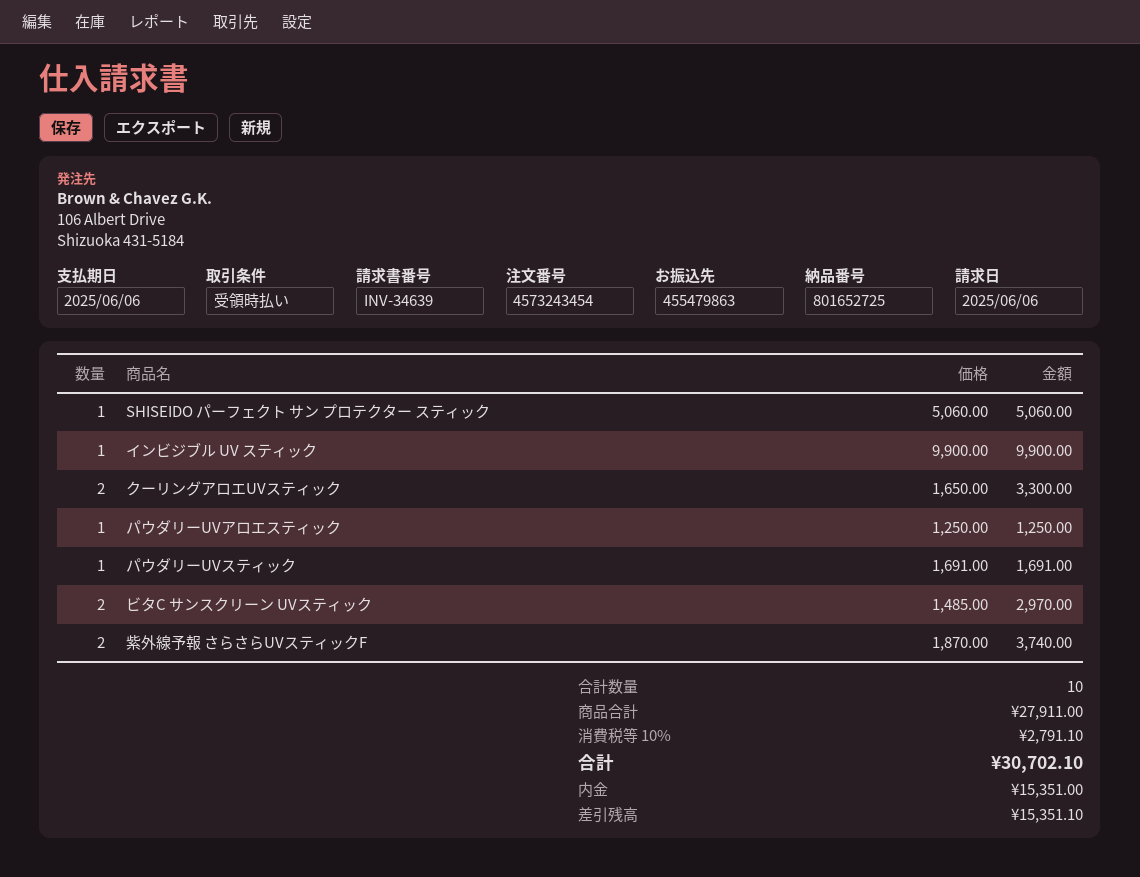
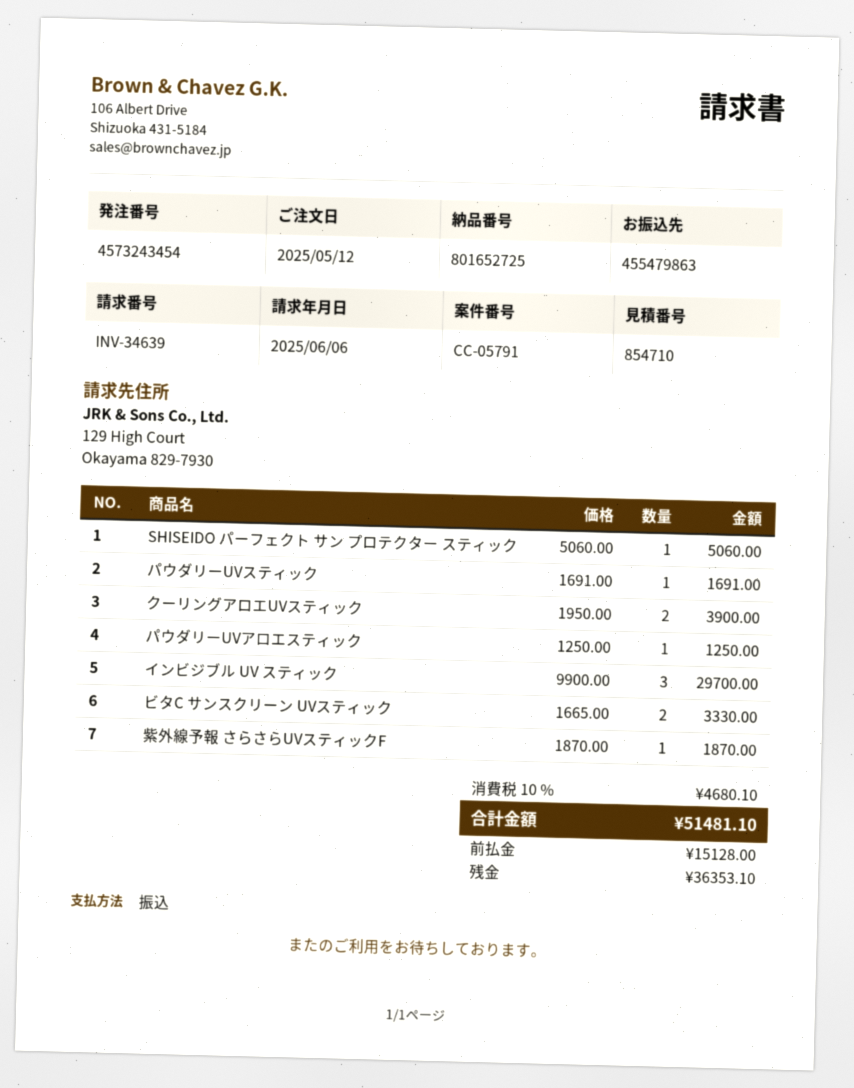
インビジブル UV スティック: 1 x 9900.00 = 9900.00 -> 3 x 9900.00 = 29700.00
クーリングアロエUVスティック: 2 x 1650.00 = 3300.00 -> 2 x 1950.00 = 3900.00
ビタC サンスクリーン UVスティック: 2 x 1485.00 = 2970.00 -> 2 x 1665.00 = 3330.00
紫外線予報 さらさらUVスティックF: 2 x 1870.00 = 3740.00 -> 1 x 1870.00 = 1870.00
tax: 10% = 2791.10 -> 10% = 4680.10
total: 30702.10 -> 51481.10
deposit: 15351.00 -> 15128.00
balance: 15351.10 -> 36353.10

